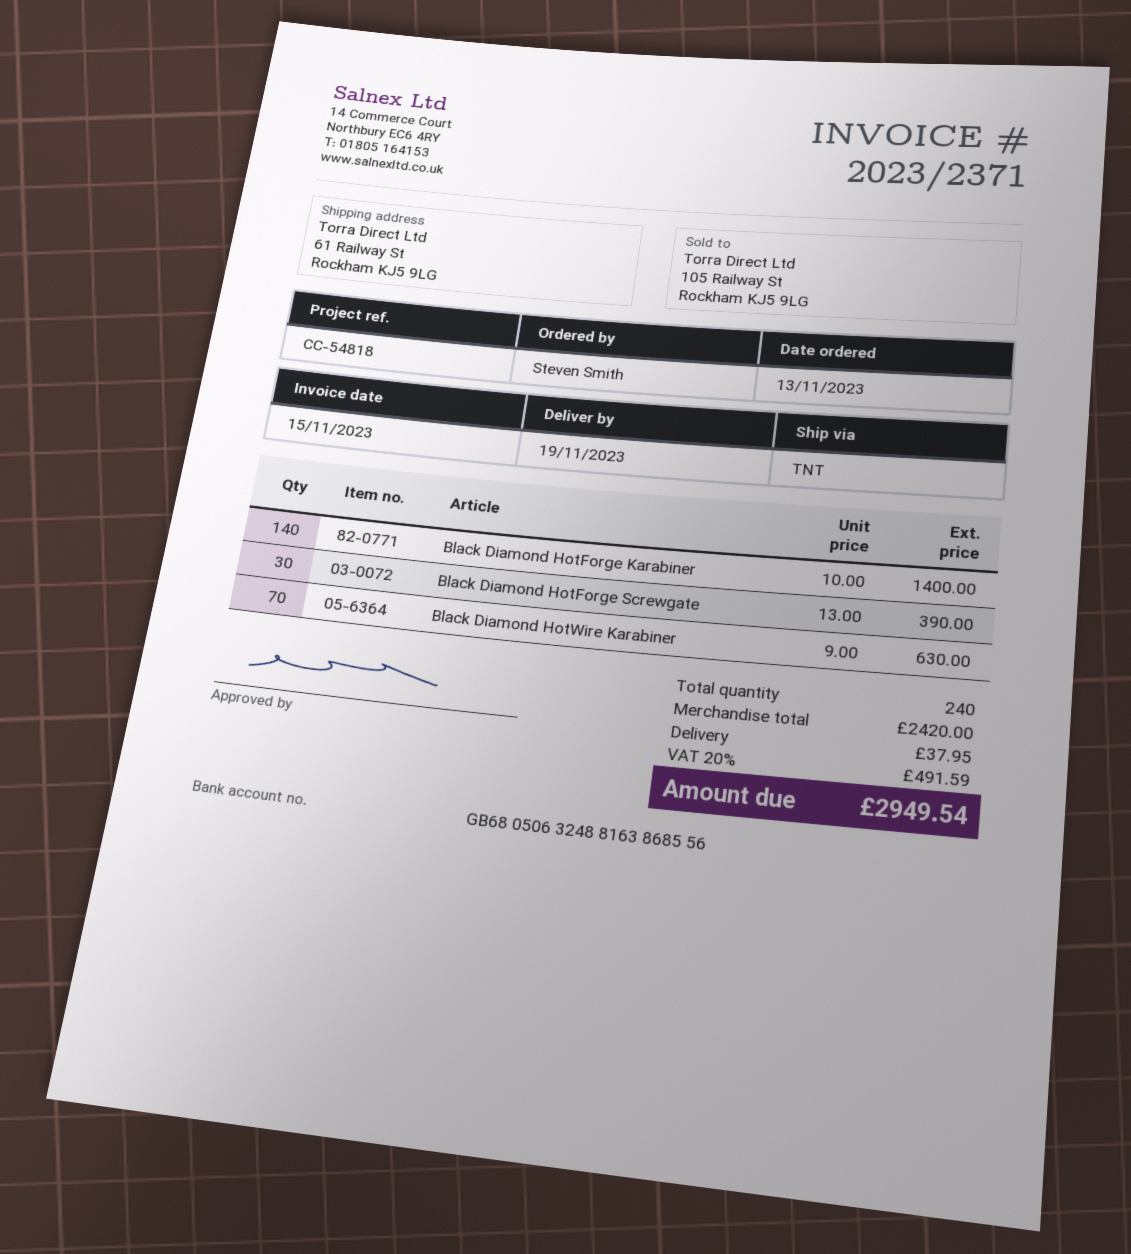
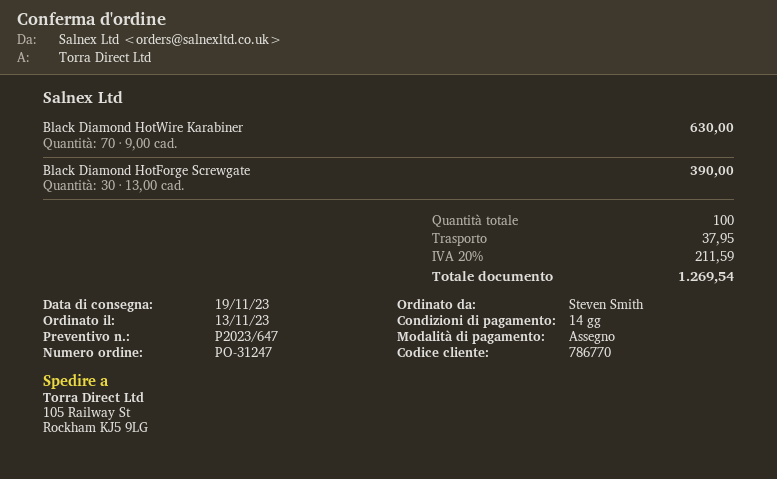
ship to: 61 Railway St, Rockham KJ5 9LG -> 105 Railway St, Rockham KJ5 9LG
Black Diamond HotForge Karabiner: 140 x 10.00 = 1400.00 -> none
total quantity: 240 -> 100
tax: 20% = 491.59 -> 20% = 211.59
total: 2949.54 -> 1269.54

